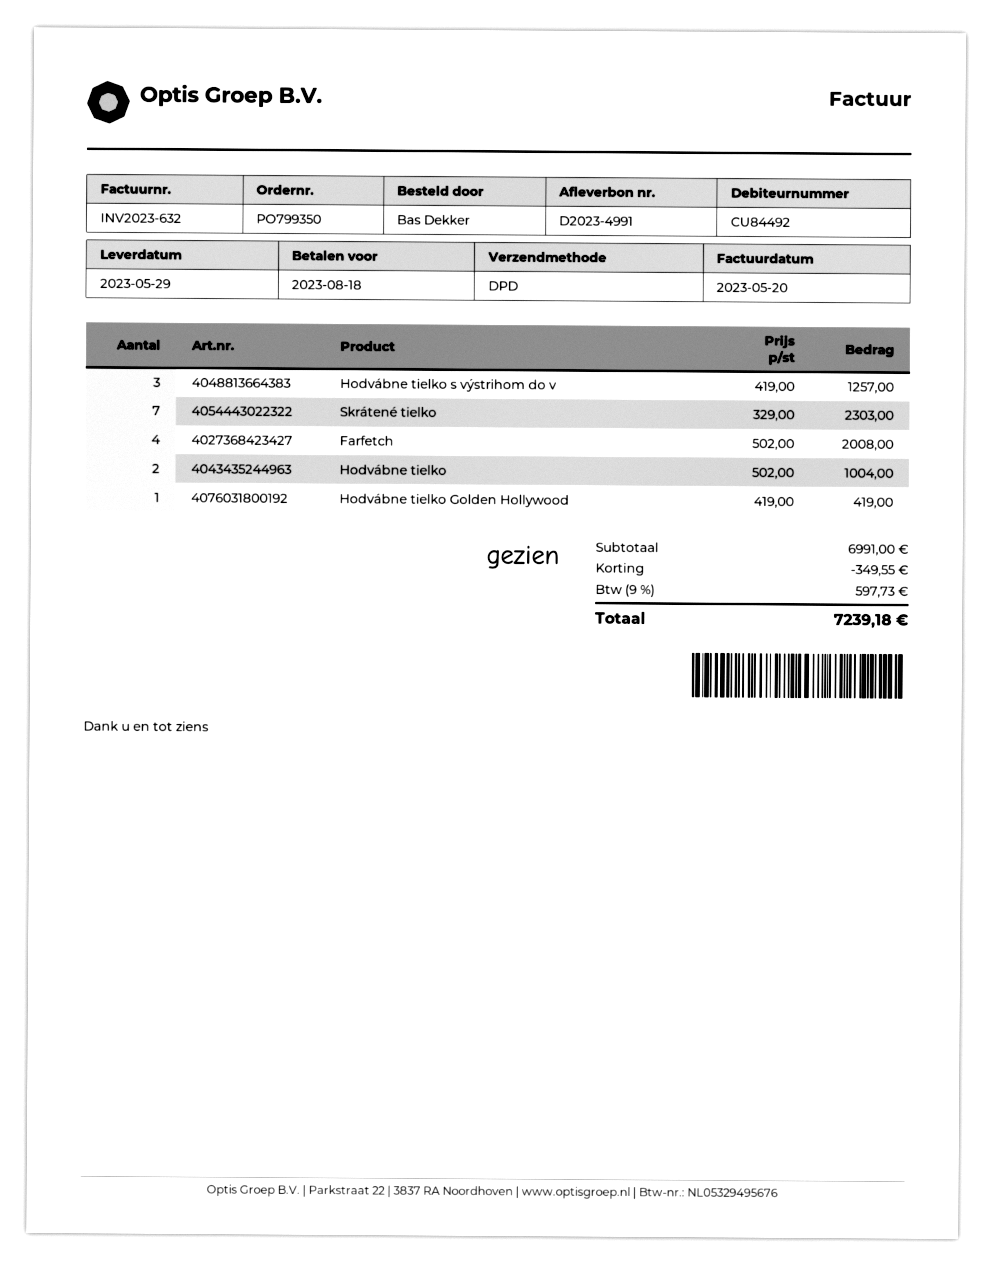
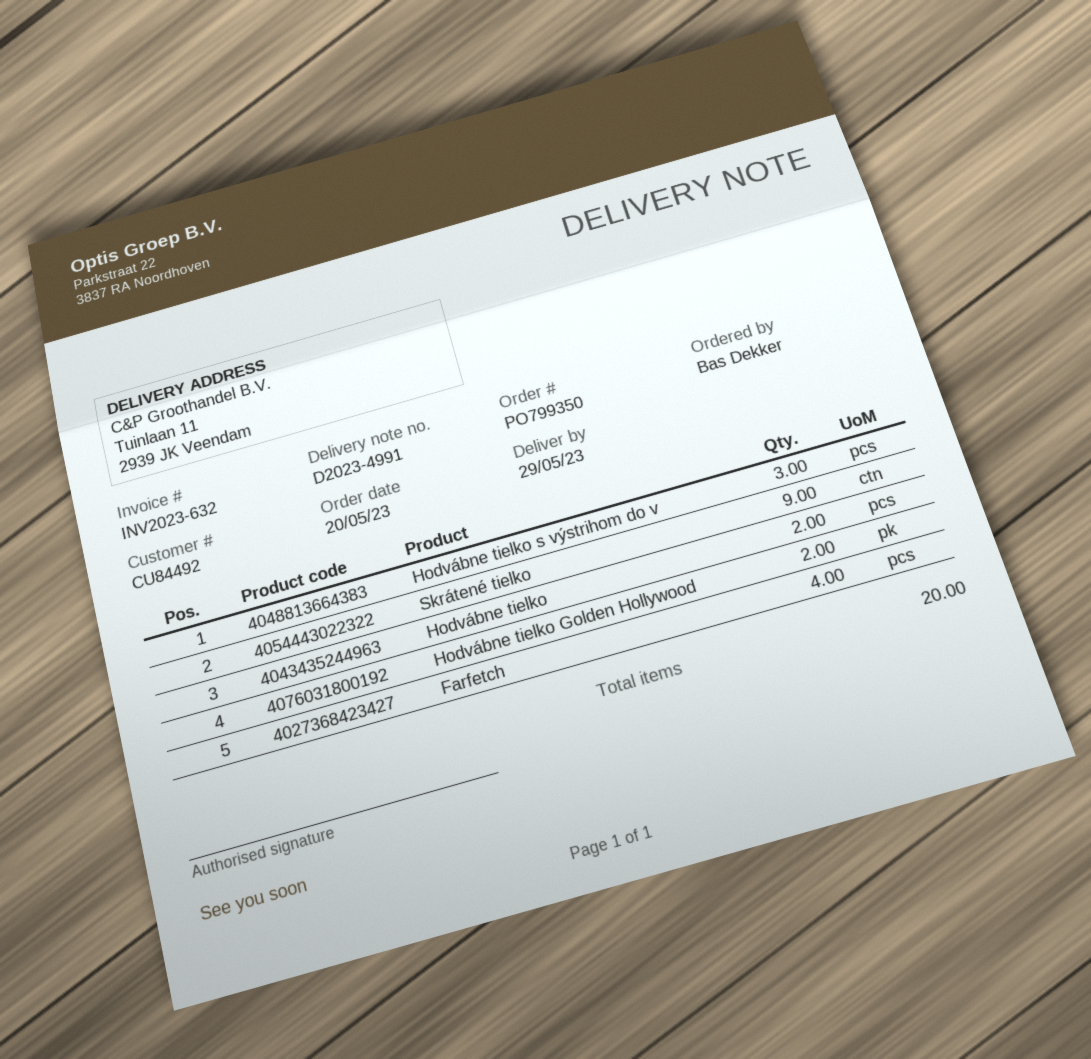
Skrátené tielko: 7 -> 9
Hodvábne tielko Golden Hollywood: 1 -> 2

